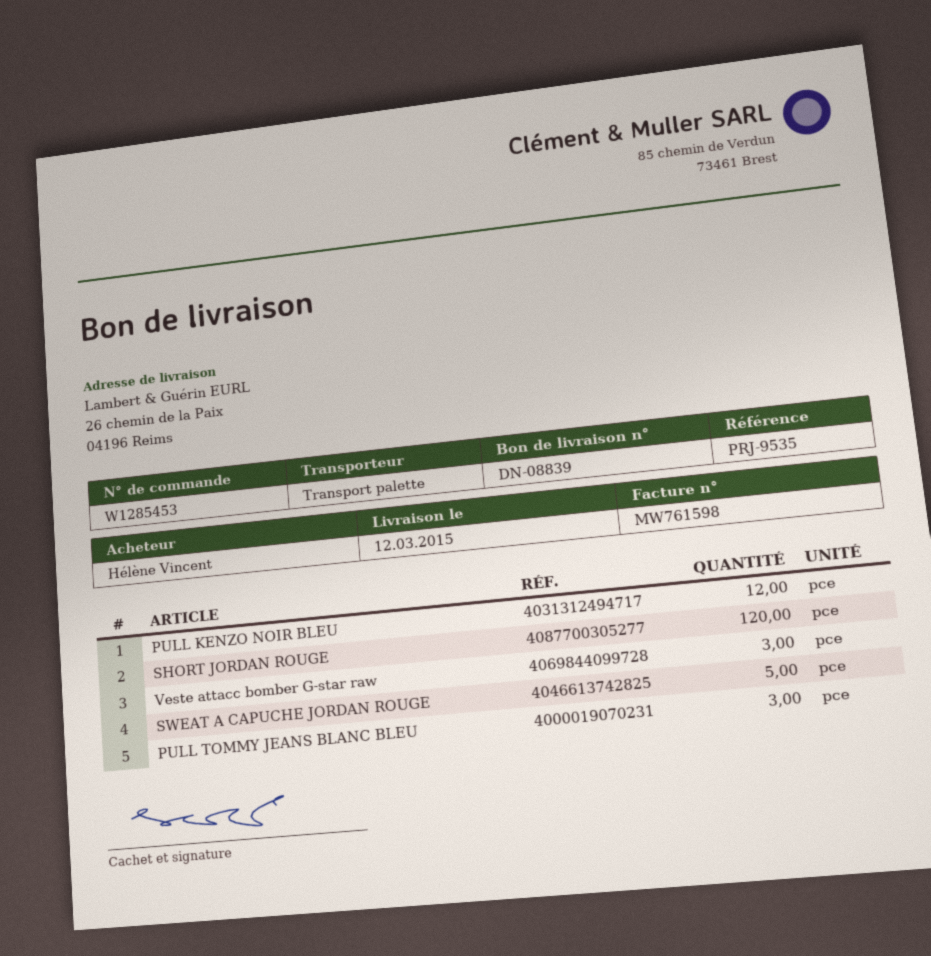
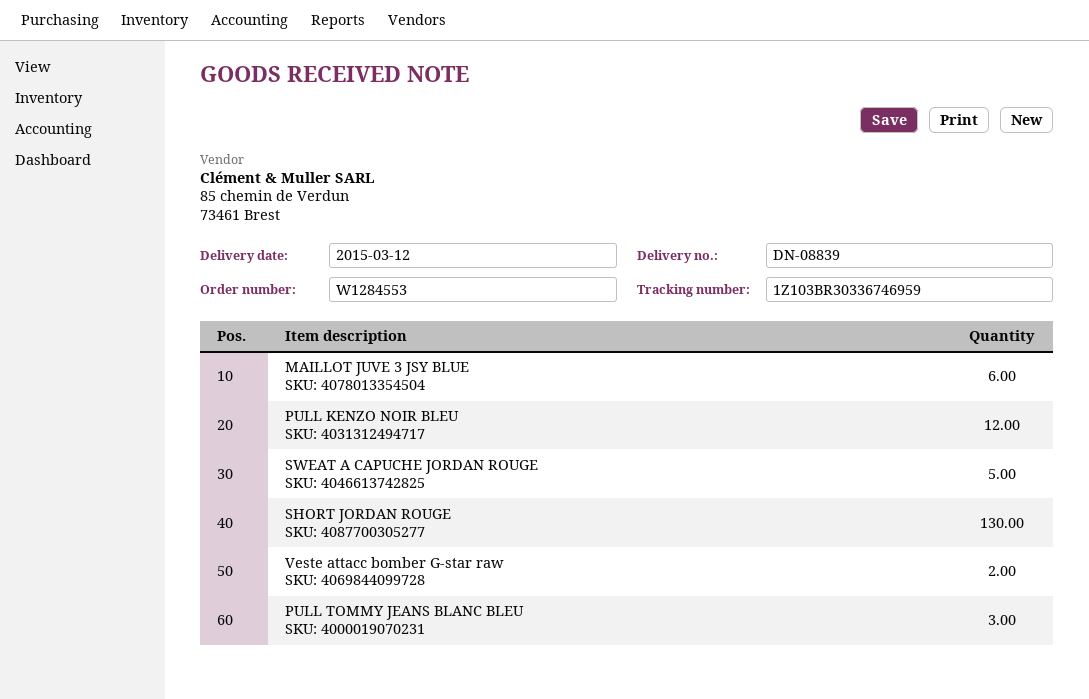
order number: W1285453 -> W1284553
SHORT JORDAN ROUGE: 120 -> 130
Veste attacc bomber G-star raw: 3 -> 2
MAILLOT JUVE 3 JSY BLUE: none -> 6

